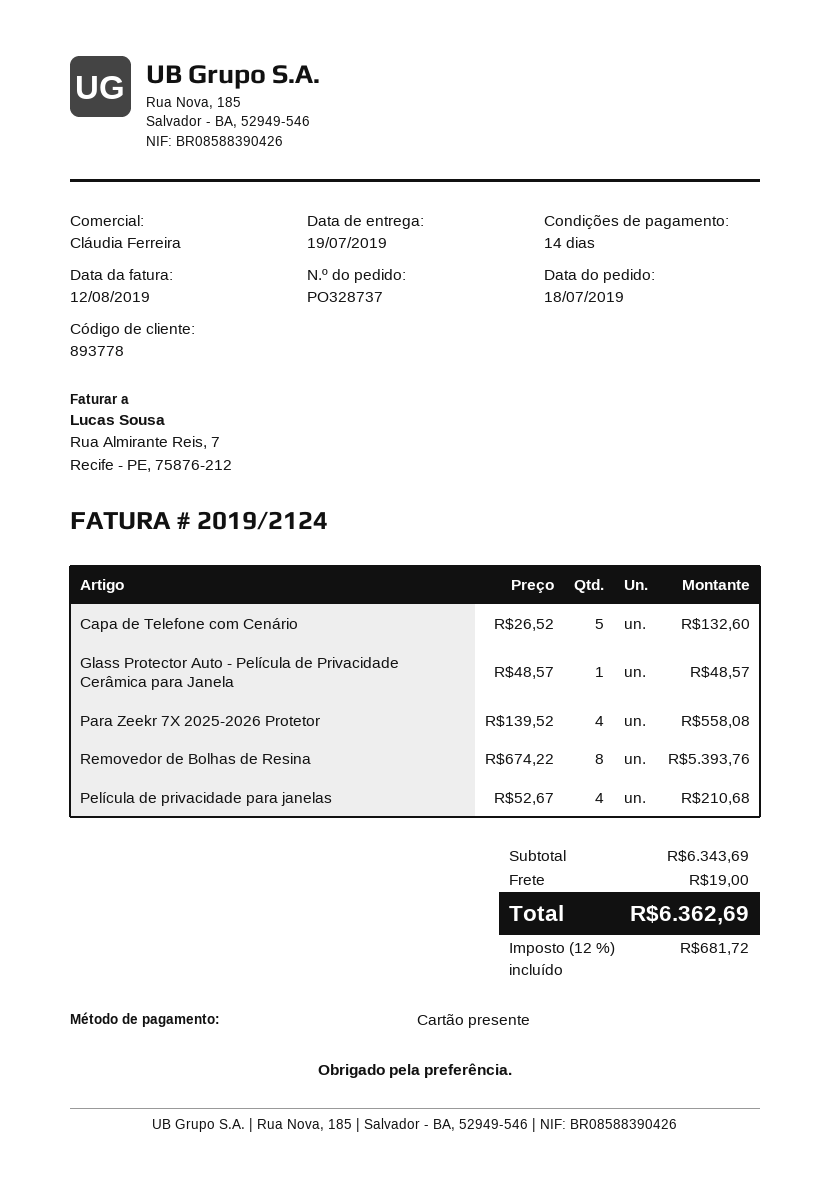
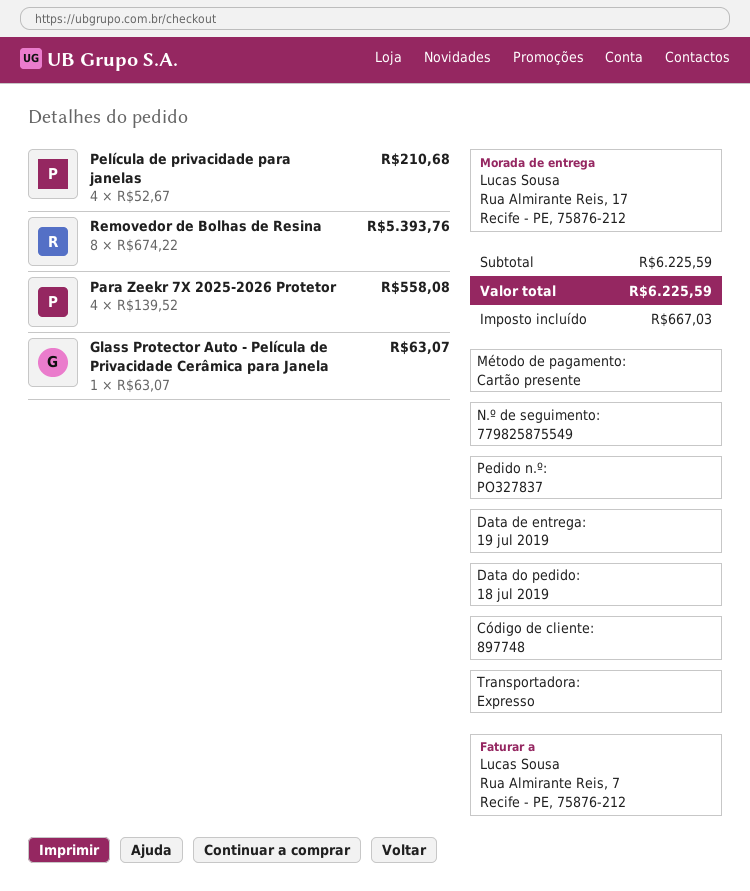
order number: PO328737 -> PO327837
customer number: 893778 -> 897748
Capa de Telefone com Cenário: 5 x 26.52 = 132.60 -> none
Glass Protector Auto - Película de Privacidade Cerâmica para Janela: 1 x 48.57 = 48.57 -> 1 x 63.07 = 63.07
subtotal: 6343.69 -> 6225.59
shipping: 19.00 -> none
tax: 681.72 -> 667.03
total: 6362.69 -> 6225.59

